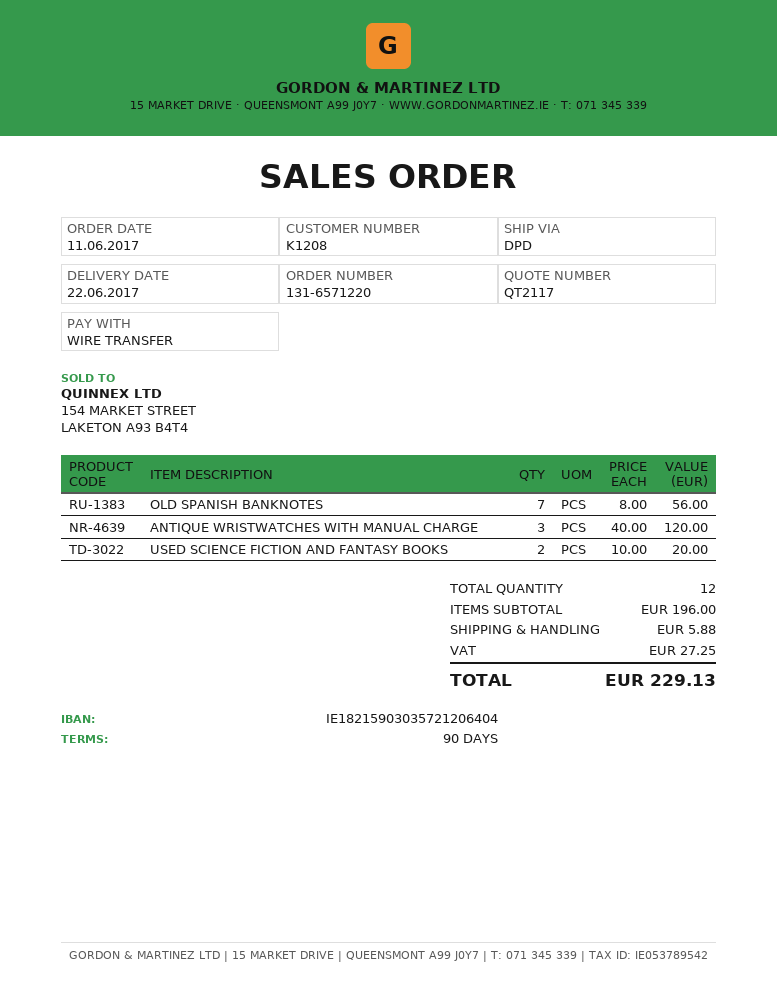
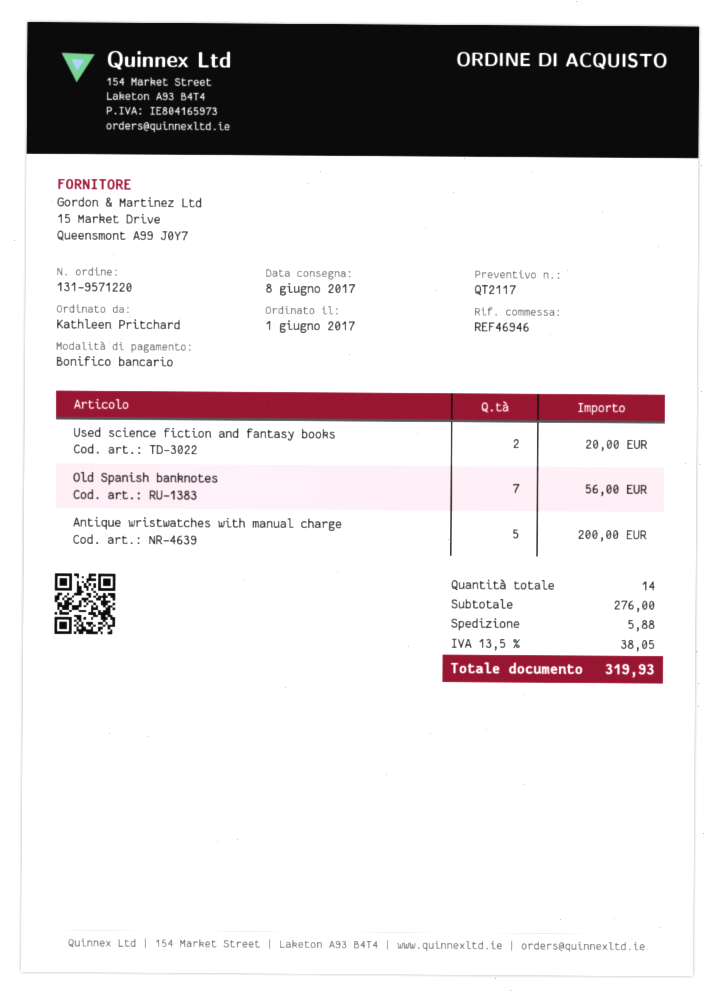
order number: 131-6571220 -> 131-9571220
order date: 2017-06-11 -> 2017-06-01
delivery date: 2017-06-22 -> 2017-06-08
ANTIQUE WRISTWATCHES WITH MANUAL CHARGE: 3 for 120.00 -> 5 for 200.00
total quantity: 12 -> 14
subtotal: 196.00 -> 276.00
tax: 27.25 -> 38.05
total: 229.13 -> 319.93

